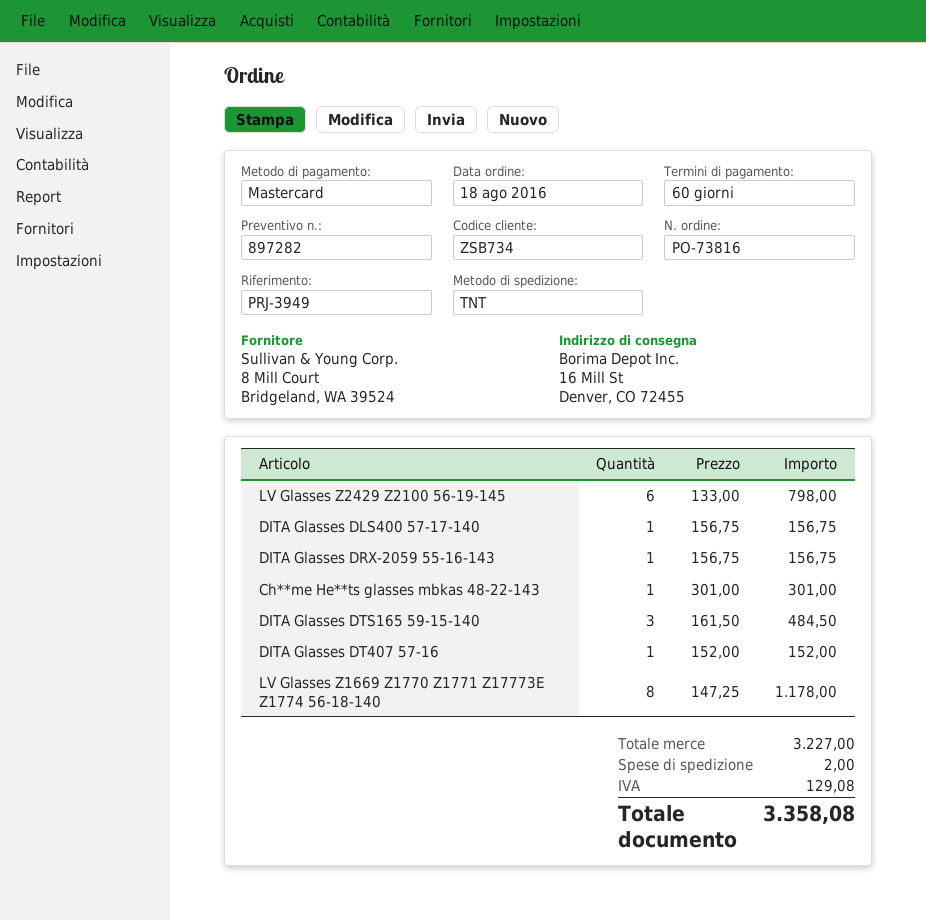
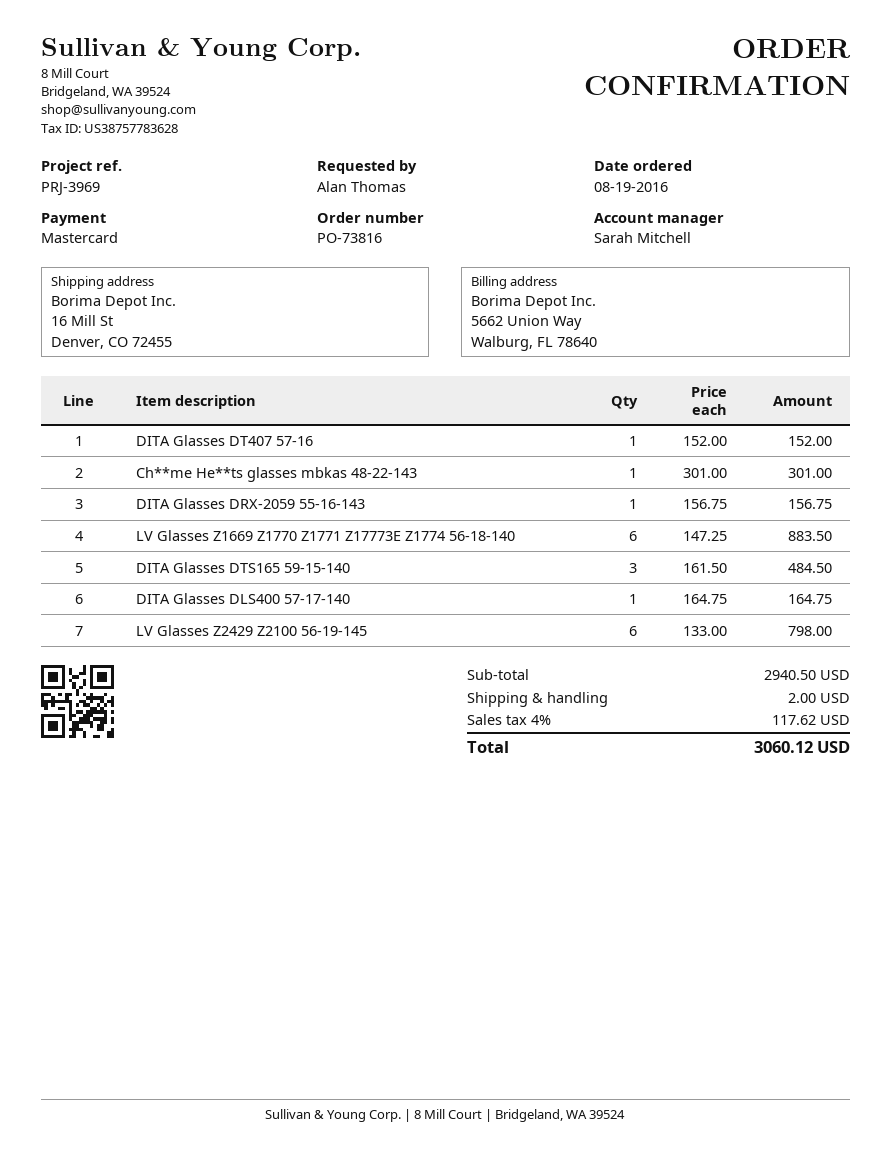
order date: 2016-08-18 -> 2016-08-19
reference: PRJ-3949 -> PRJ-3969
DITA Glasses DLS400 57-17-140: 1 x 156.75 = 156.75 -> 1 x 164.75 = 164.75
LV Glasses Z1669 Z1770 Z1771 Z17773E Z1774 56-18-140: 8 x 147.25 = 1178.00 -> 6 x 147.25 = 883.50
subtotal: 3227.00 -> 2940.50
tax: 129.08 -> 117.62
total: 3358.08 -> 3060.12

